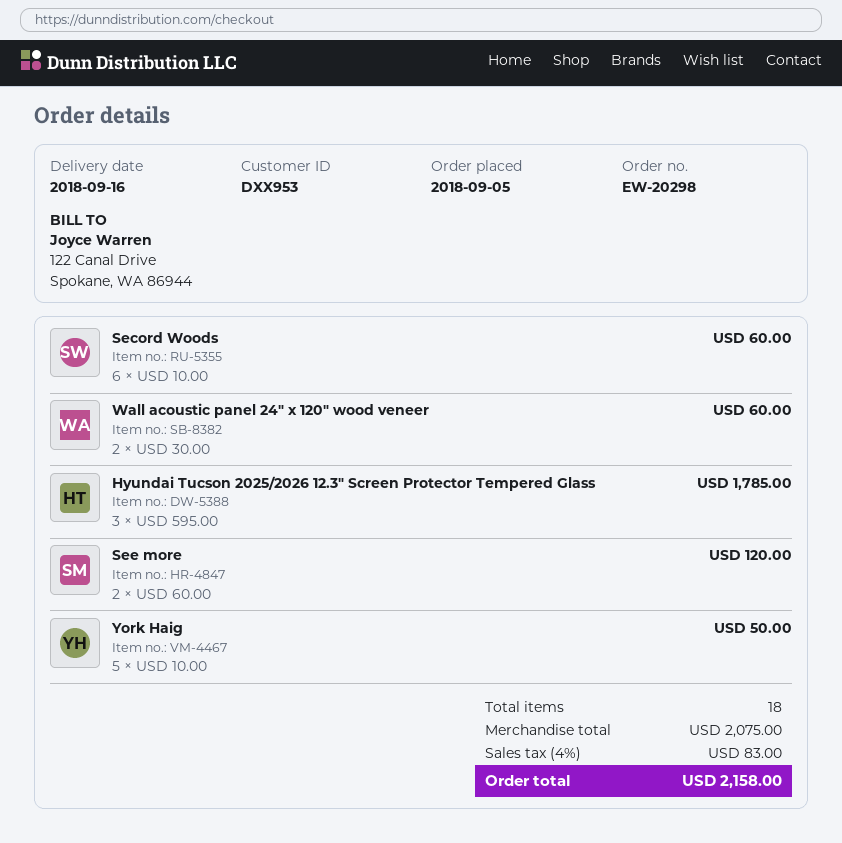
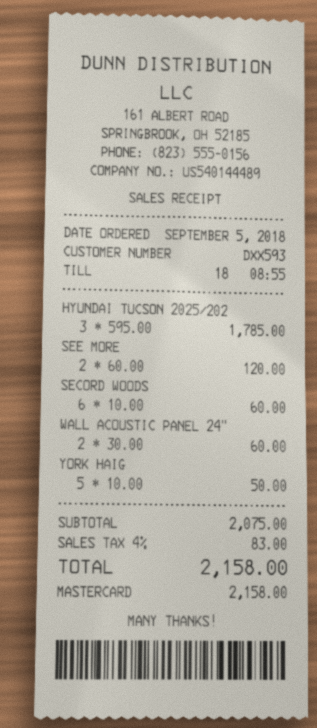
customer number: DXX953 -> DXX593

